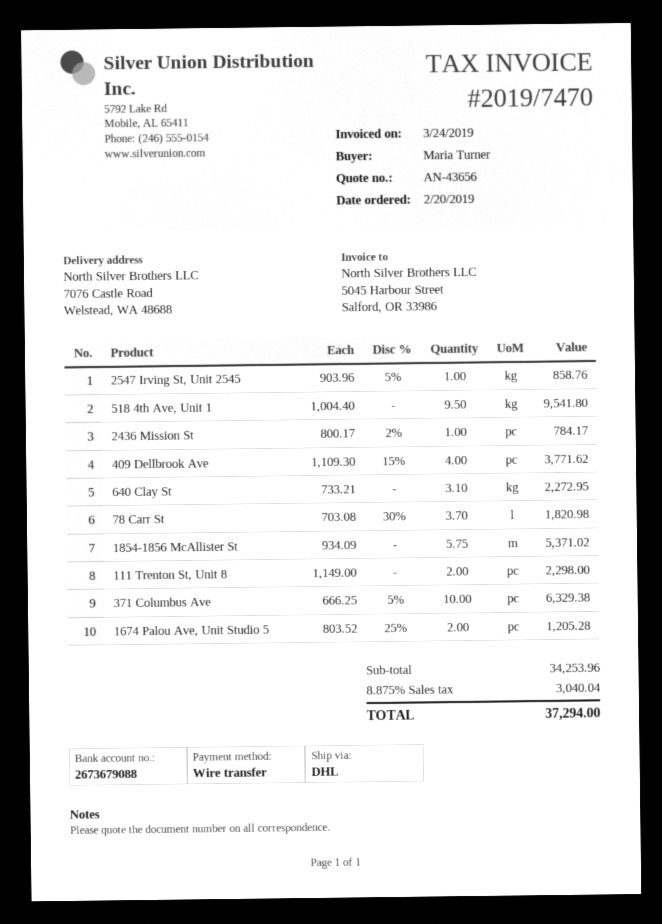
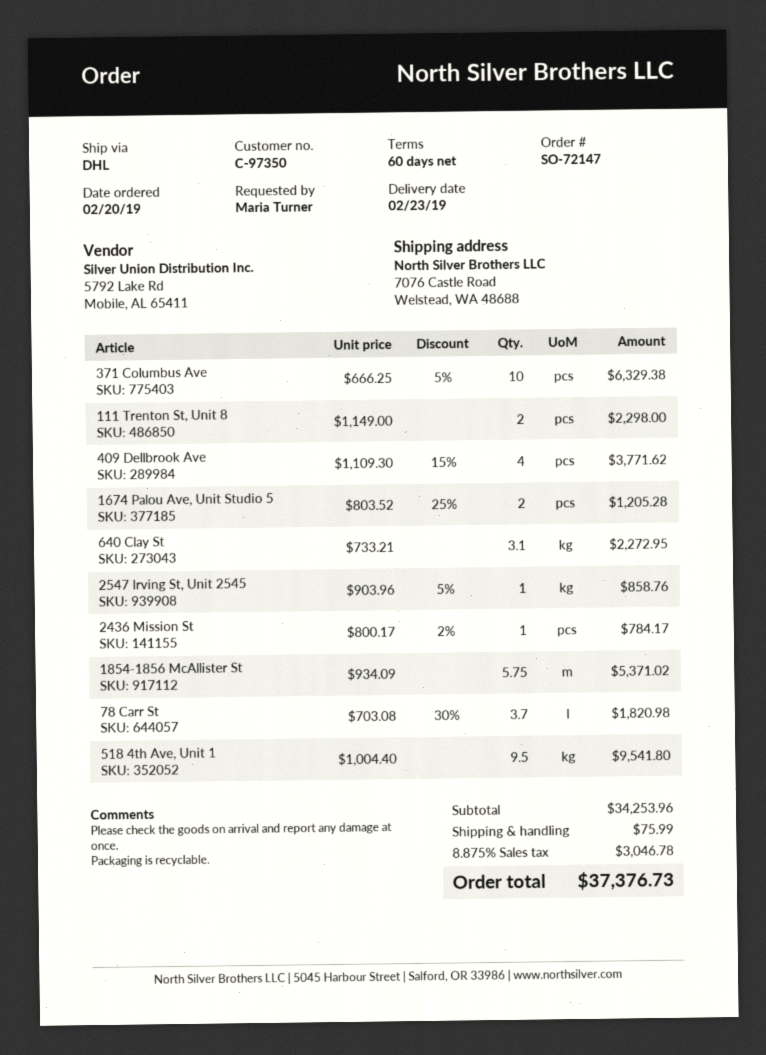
shipping: none -> 75.99
tax: 8.875% = 3040.04 -> 8.875% = 3046.78
total: 37294.00 -> 37376.73

